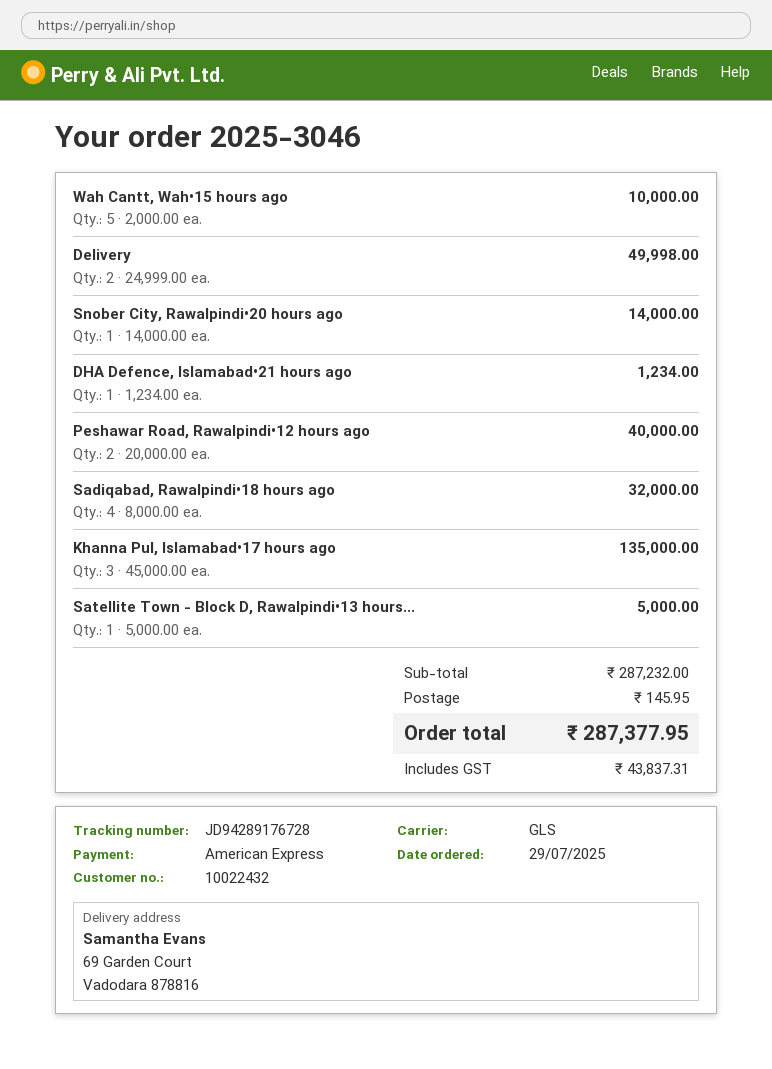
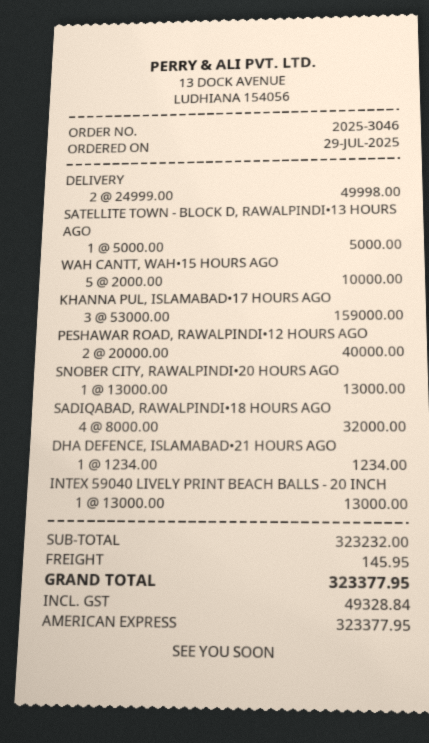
Snober City, Rawalpindi•20 hours ago: 1 x 14000.00 = 14000.00 -> 1 x 13000.00 = 13000.00
Khanna Pul, Islamabad•17 hours ago: 3 x 45000.00 = 135000.00 -> 3 x 53000.00 = 159000.00
INTEX 59040 LIVELY PRINT BEACH BALLS - 20 INCH: none -> 1 x 13000.00 = 13000.00
subtotal: 287232.00 -> 323232.00
tax: 43837.31 -> 49328.84
total: 287377.95 -> 323377.95

